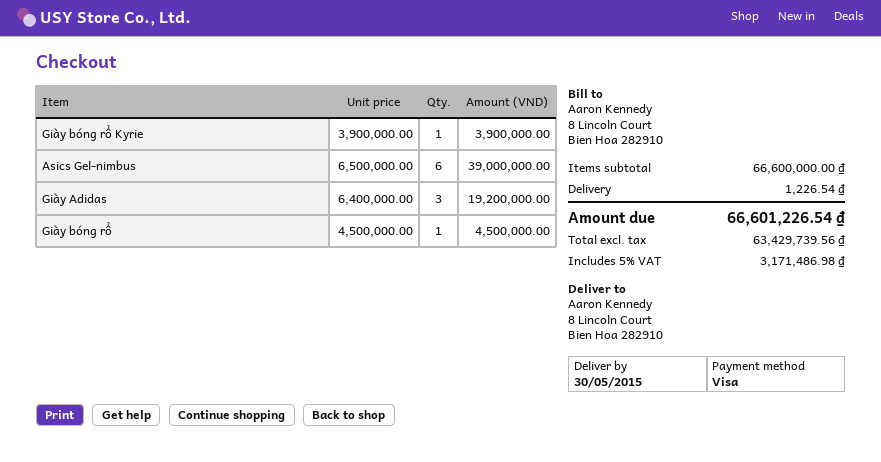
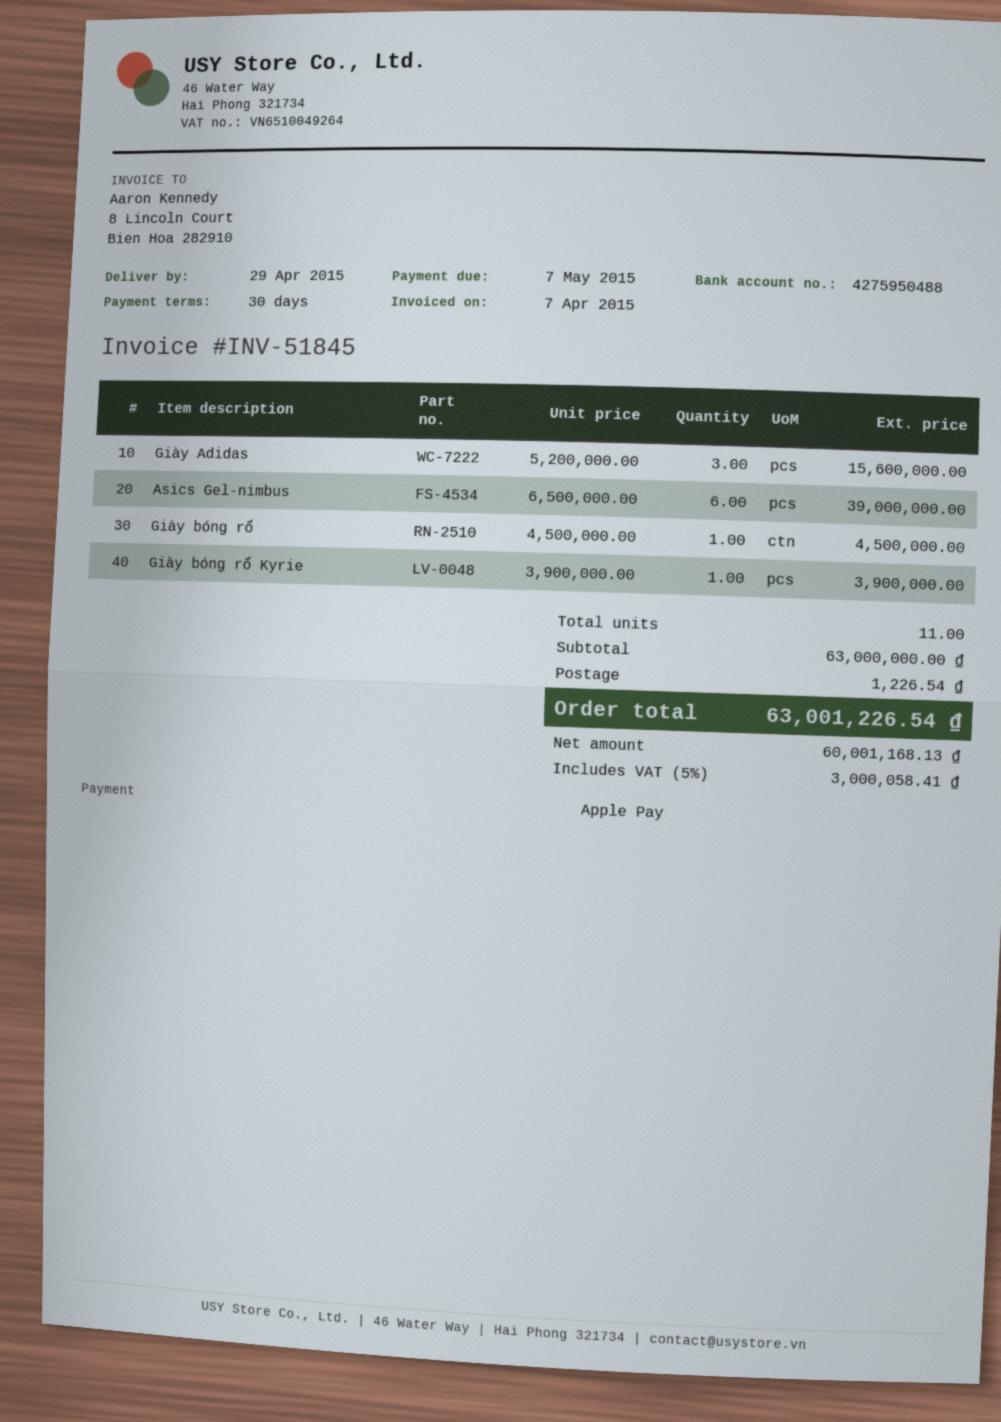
delivery date: 2015-05-30 -> 2015-04-29
payment method: Visa -> Apple Pay
Giày Adidas: 3 x 6400000.00 = 19200000.00 -> 3 x 5200000.00 = 15600000.00
subtotal: 66600000.00 -> 63000000.00
net: 63429739.56 -> 60001168.13
tax: 5% = 3171486.98 -> 5% = 3000058.41
total: 66601226.54 -> 63001226.54

